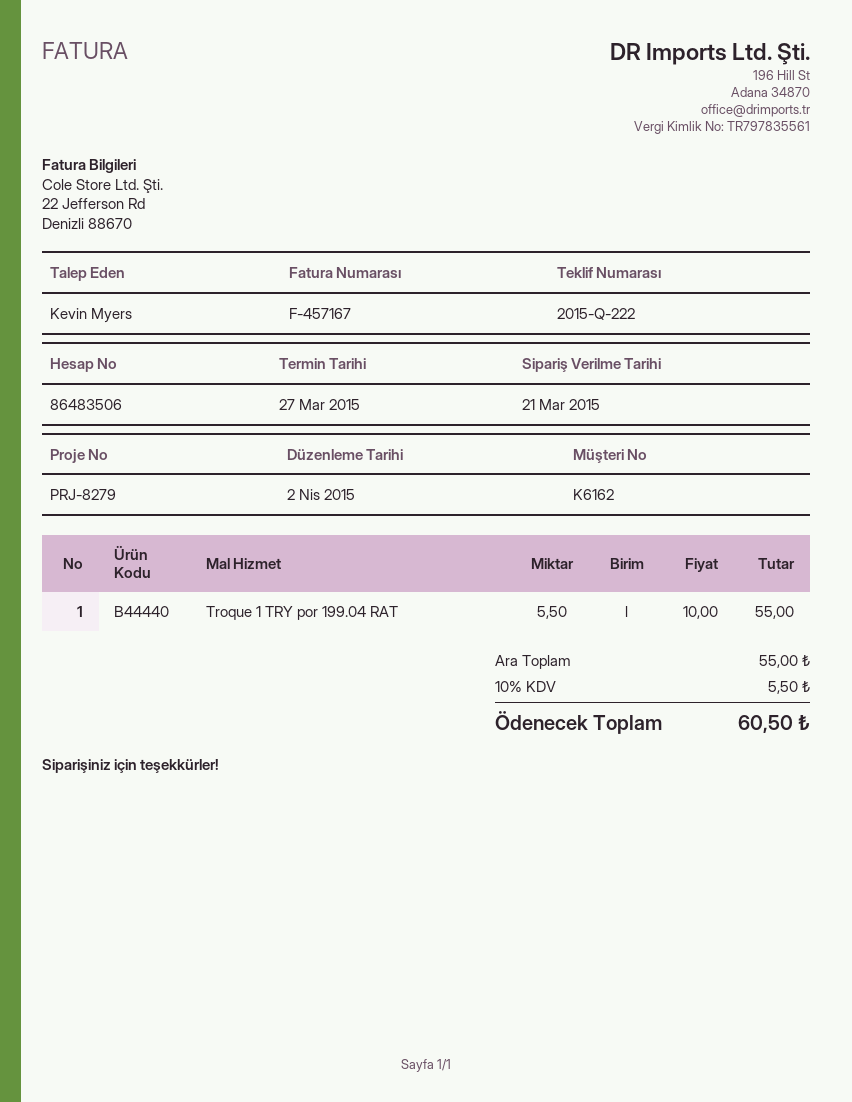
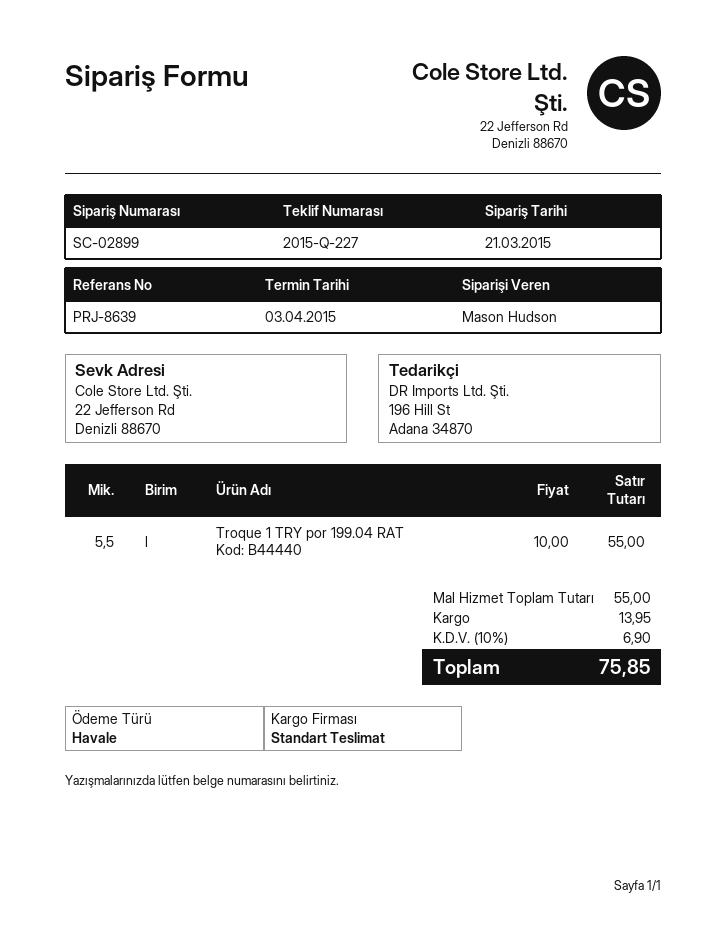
quote number: 2015-Q-222 -> 2015-Q-227
delivery date: 2015-03-27 -> 2015-04-03
reference: PRJ-8279 -> PRJ-8639
ordered by: Kevin Myers -> Mason Hudson
shipping: none -> 13.95
tax: 10% = 5.50 -> 10% = 6.90
total: 60.50 -> 75.85

